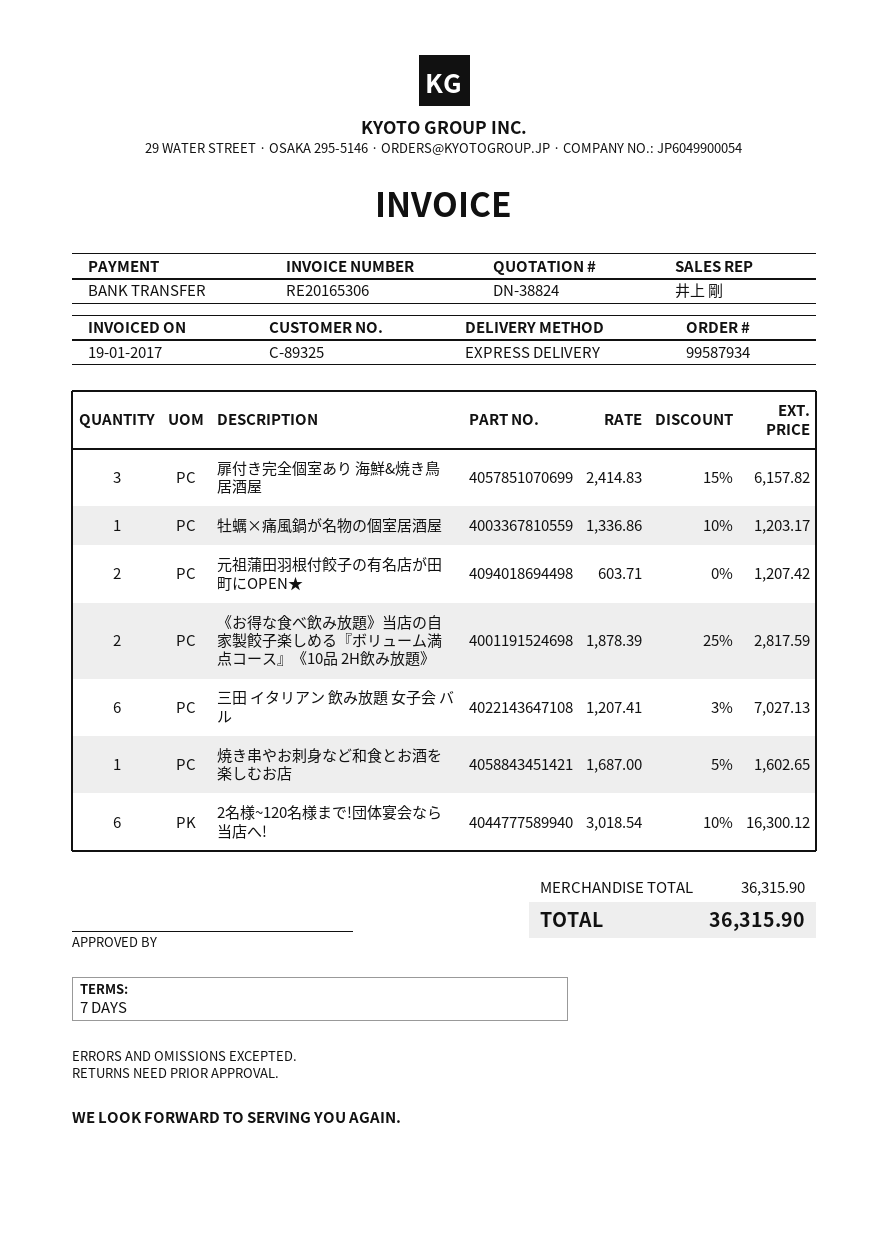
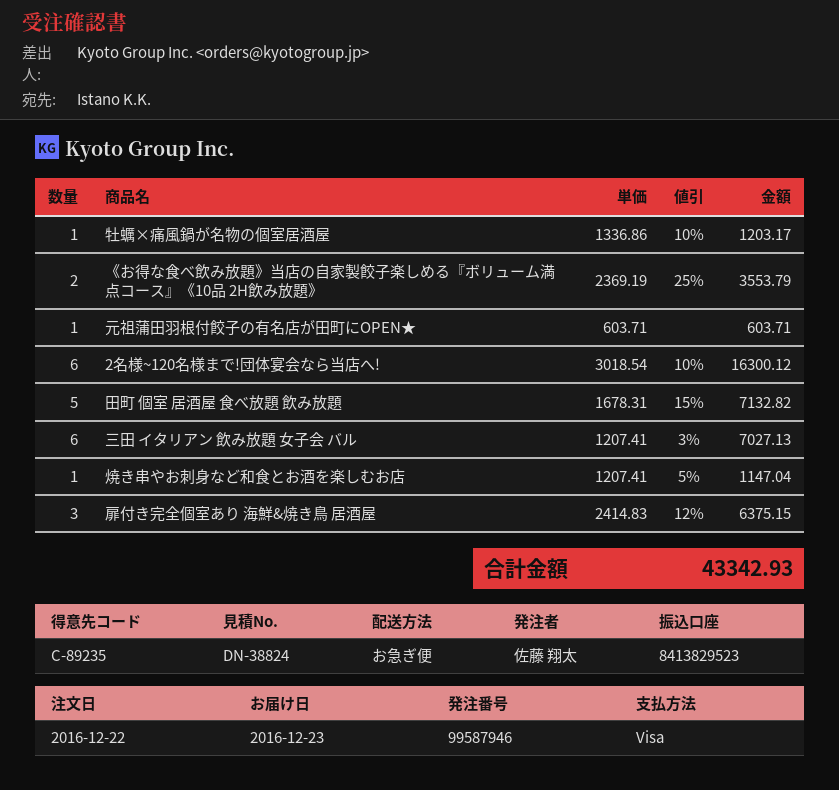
order number: 99587934 -> 99587946
customer number: C-89325 -> C-89235
payment method: bank transfer -> Visa
扉付き完全個室あり 海鮮&焼き鳥 居酒屋: 3 x 2414.83 - 15% = 6157.82 -> 3 x 2414.83 - 12% = 6375.15
元祖蒲田羽根付餃子の有名店が田町にOPEN★: 2 x 603.71 = 1207.42 -> 1 x 603.71 = 603.71
《お得な食べ飲み放題》当店の自家製餃子楽しめる『ボリューム満点コース』《10品 2H飲み放題》: 2 x 1878.39 - 25% = 2817.59 -> 2 x 2369.19 - 25% = 3553.79
焼き串やお刺身など和食とお酒を楽しむお店: 1 x 1687.00 - 5% = 1602.65 -> 1 x 1207.41 - 5% = 1147.04
田町 個室 居酒屋 食べ放題 飲み放題: none -> 5 x 1678.31 - 15% = 7132.82
total: 36315.90 -> 43342.93

